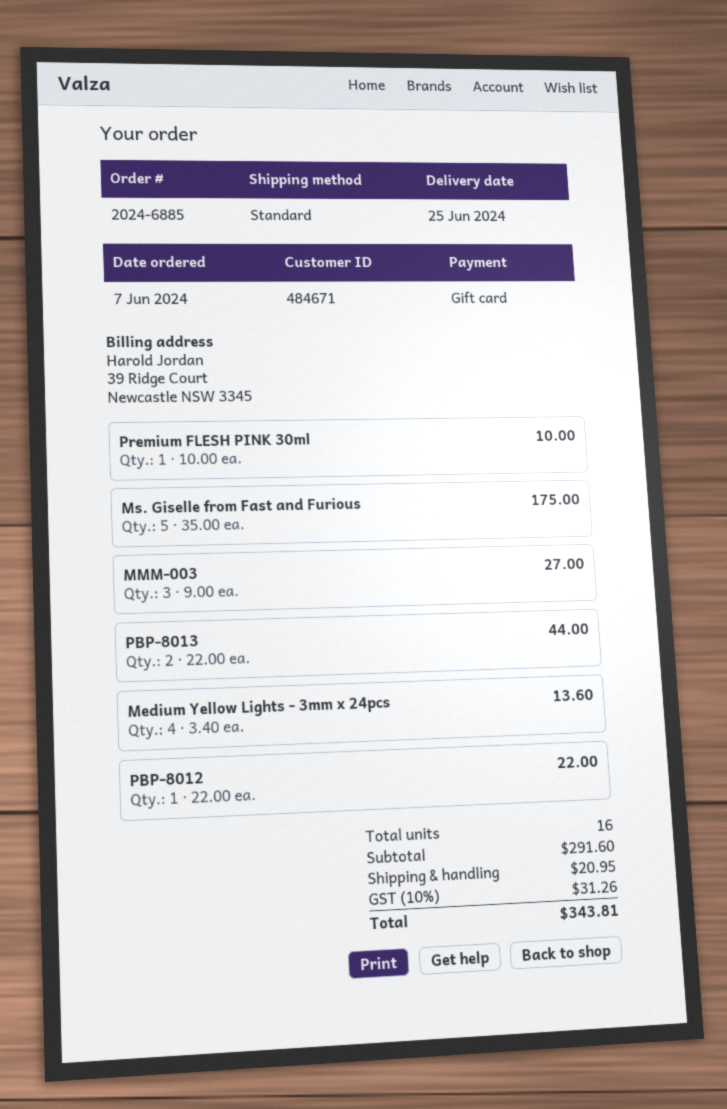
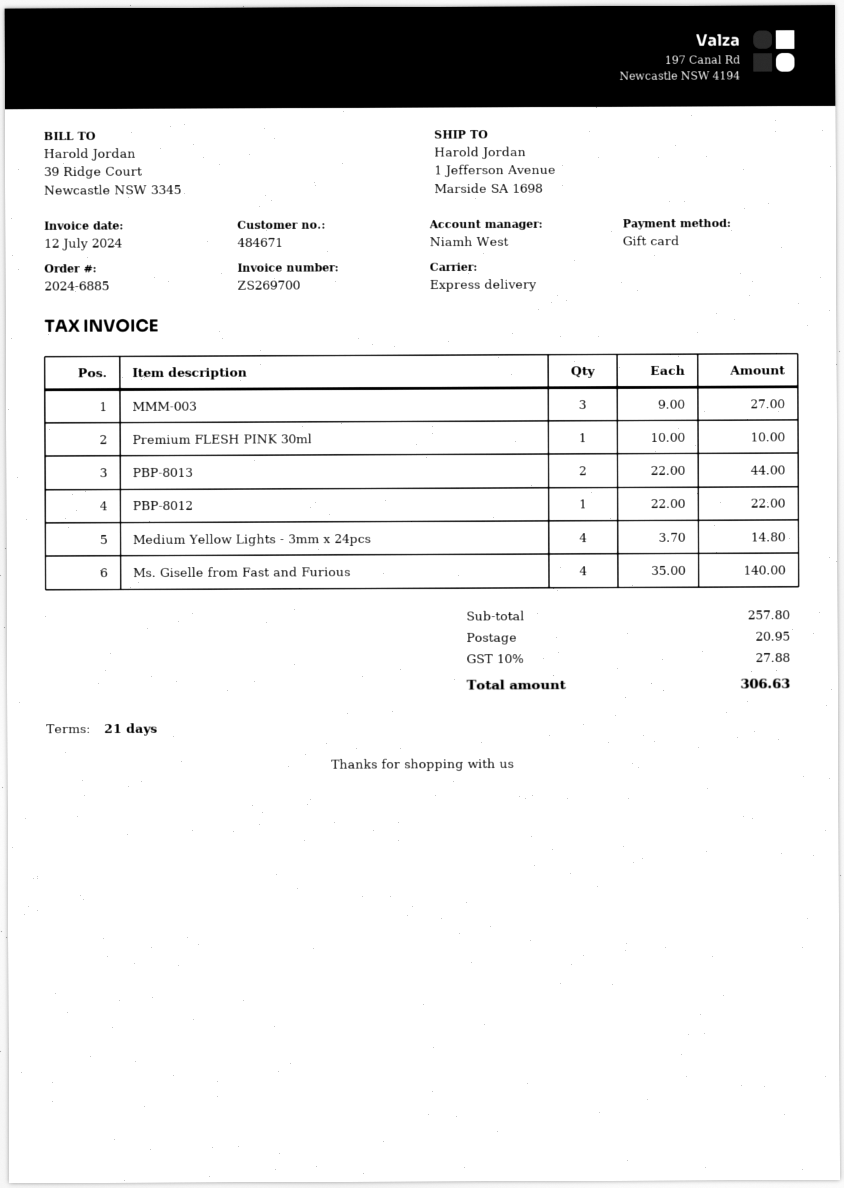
shipping method: standard -> express
Ms. Giselle from Fast and Furious: 5 x 35.00 = 175.00 -> 4 x 35.00 = 140.00
Medium Yellow Lights - 3mm x 24pcs: 4 x 3.40 = 13.60 -> 4 x 3.70 = 14.80
subtotal: 291.60 -> 257.80
tax: 10% = 31.26 -> 10% = 27.88
total: 343.81 -> 306.63

